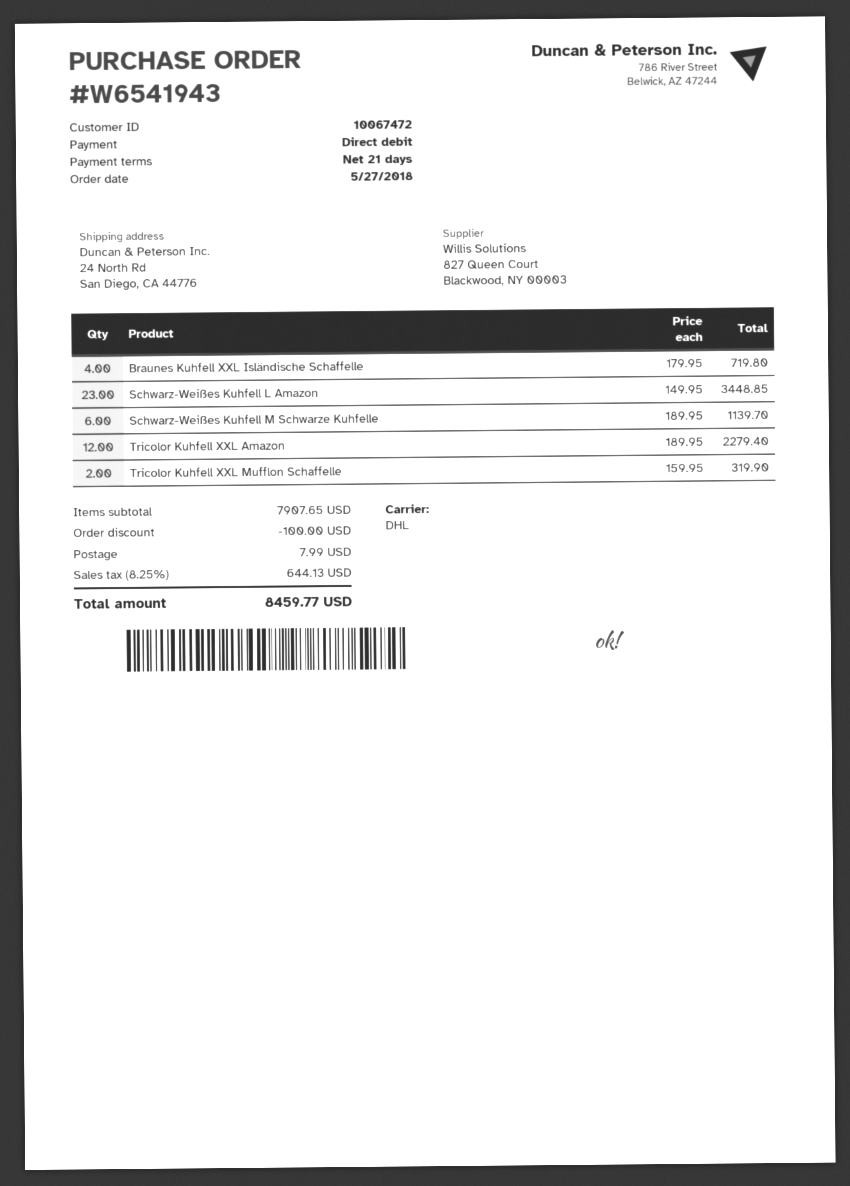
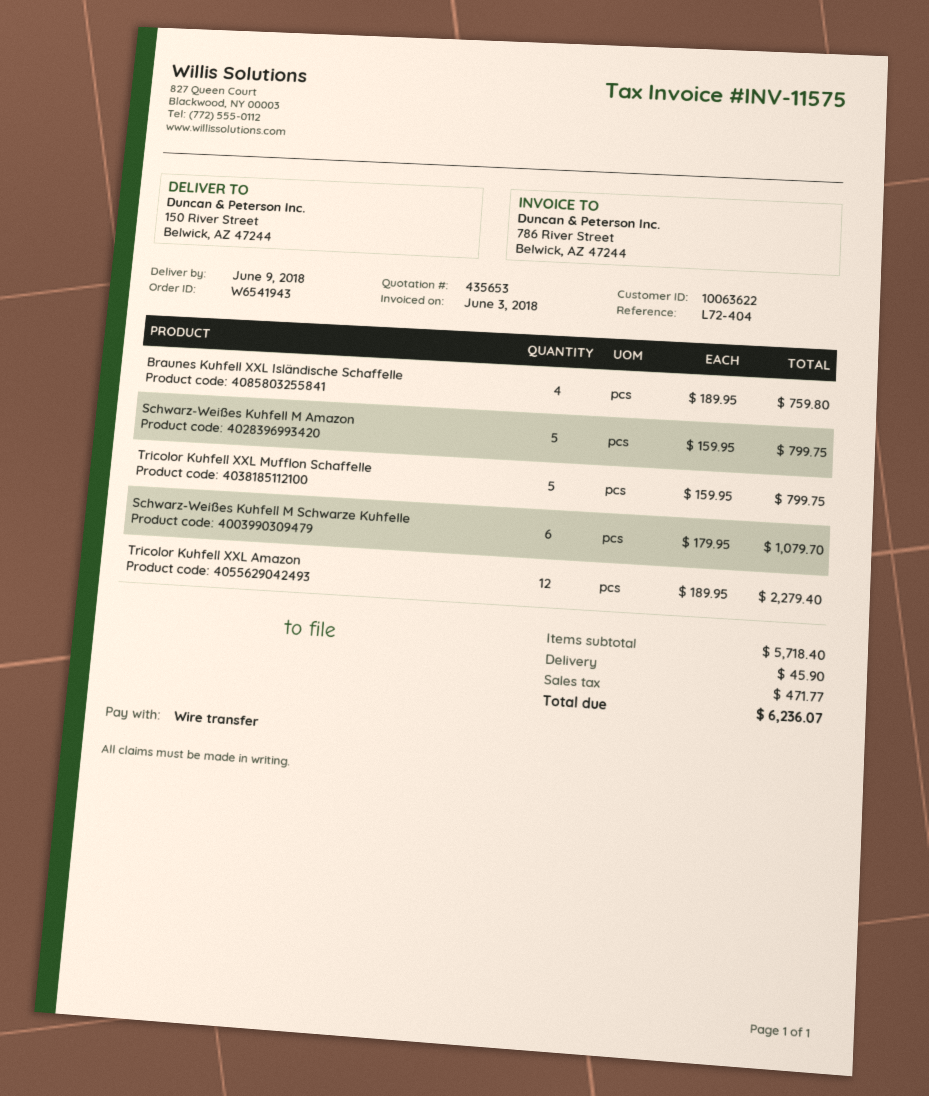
customer number: 10067472 -> 10063622
payment method: direct debit -> bank transfer
ship to: 24 North Rd, San Diego, CA 44776 -> 150 River Street, Belwick, AZ 47244
Braunes Kuhfell XXL Isländische Schaffelle: 4 x 179.95 = 719.80 -> 4 x 189.95 = 759.80
Schwarz-Weißes Kuhfell L Amazon: 23 x 149.95 = 3448.85 -> none
Schwarz-Weißes Kuhfell M Schwarze Kuhfelle: 6 x 189.95 = 1139.70 -> 6 x 179.95 = 1079.70
Tricolor Kuhfell XXL Mufflon Schaffelle: 2 x 159.95 = 319.90 -> 5 x 159.95 = 799.75
Schwarz-Weißes Kuhfell M Amazon: none -> 5 x 159.95 = 799.75
subtotal: 7907.65 -> 5718.40
discount: 100.00 -> none
shipping: 7.99 -> 45.90
tax: 644.13 -> 471.77
total: 8459.77 -> 6236.07

